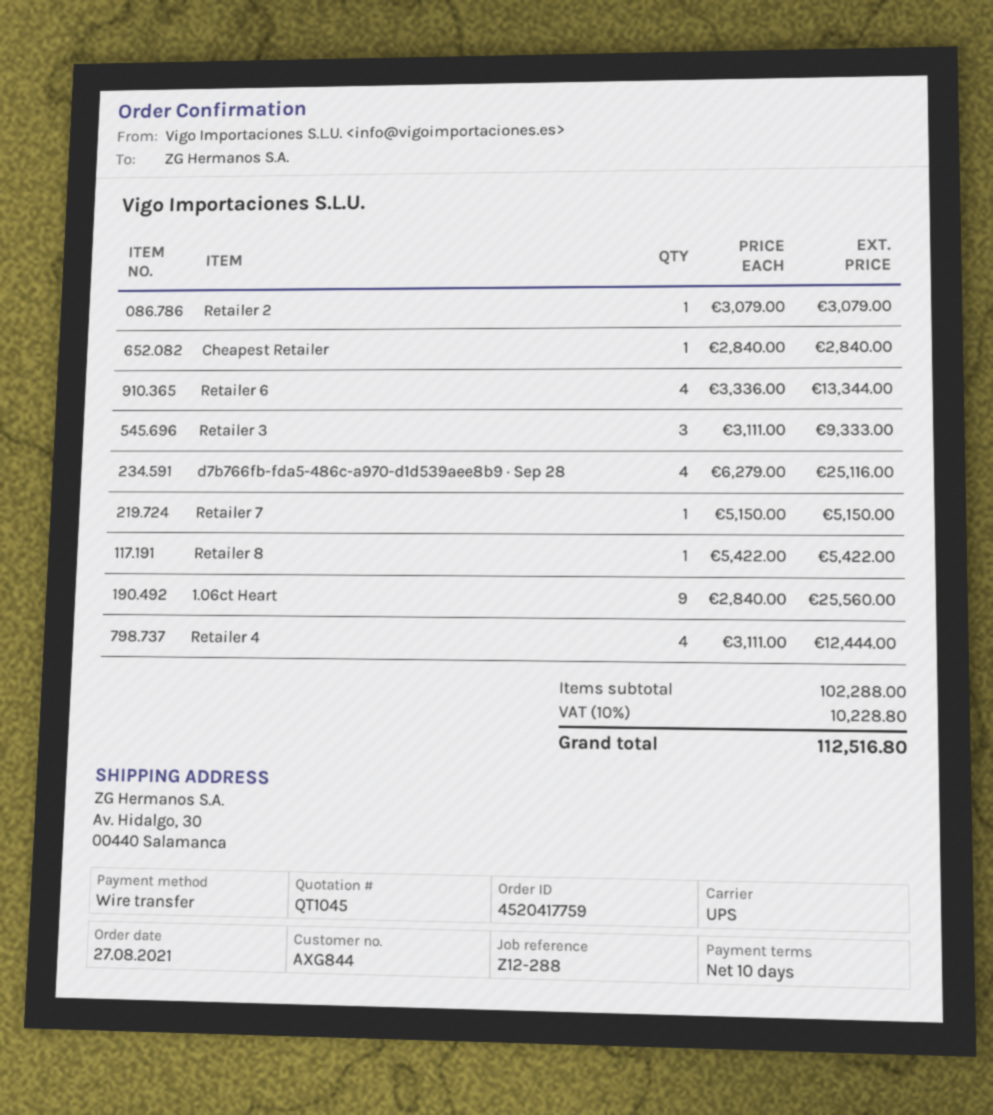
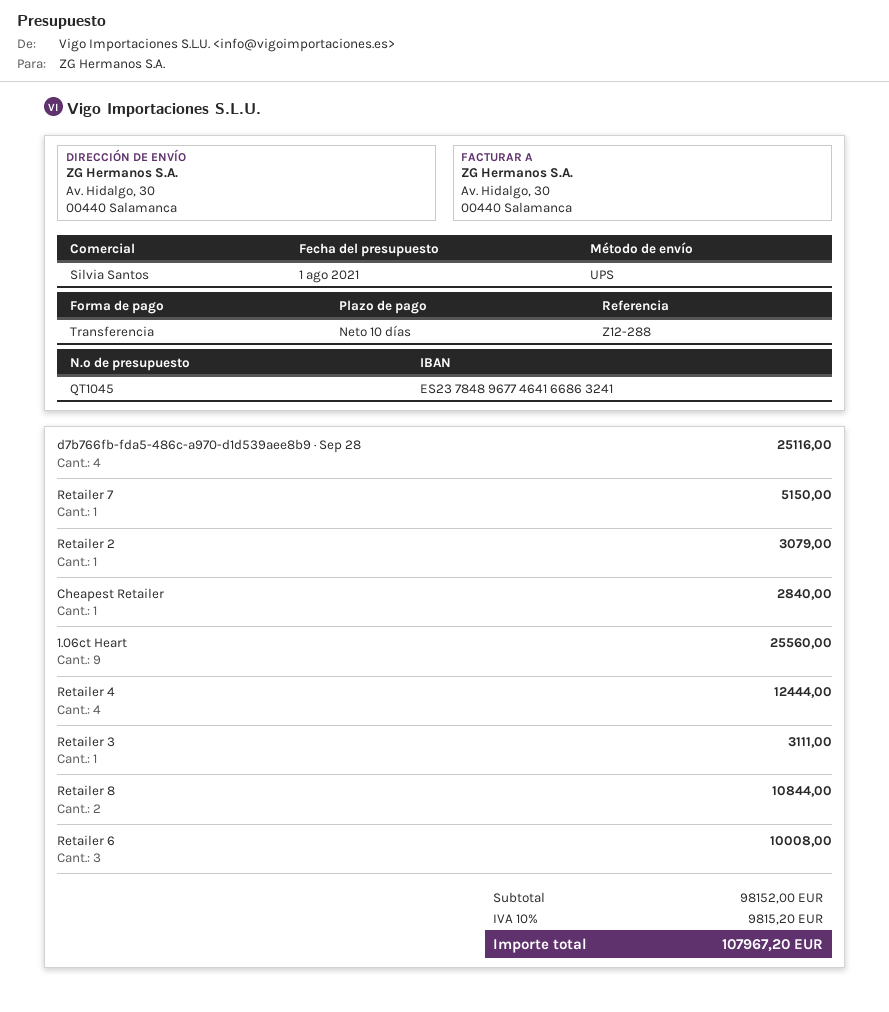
Retailer 6: 4 for 13344.00 -> 3 for 10008.00
Retailer 3: 3 for 9333.00 -> 1 for 3111.00
Retailer 8: 1 for 5422.00 -> 2 for 10844.00
subtotal: 102288.00 -> 98152.00
tax: 10% = 10228.80 -> 10% = 9815.20
total: 112516.80 -> 107967.20

